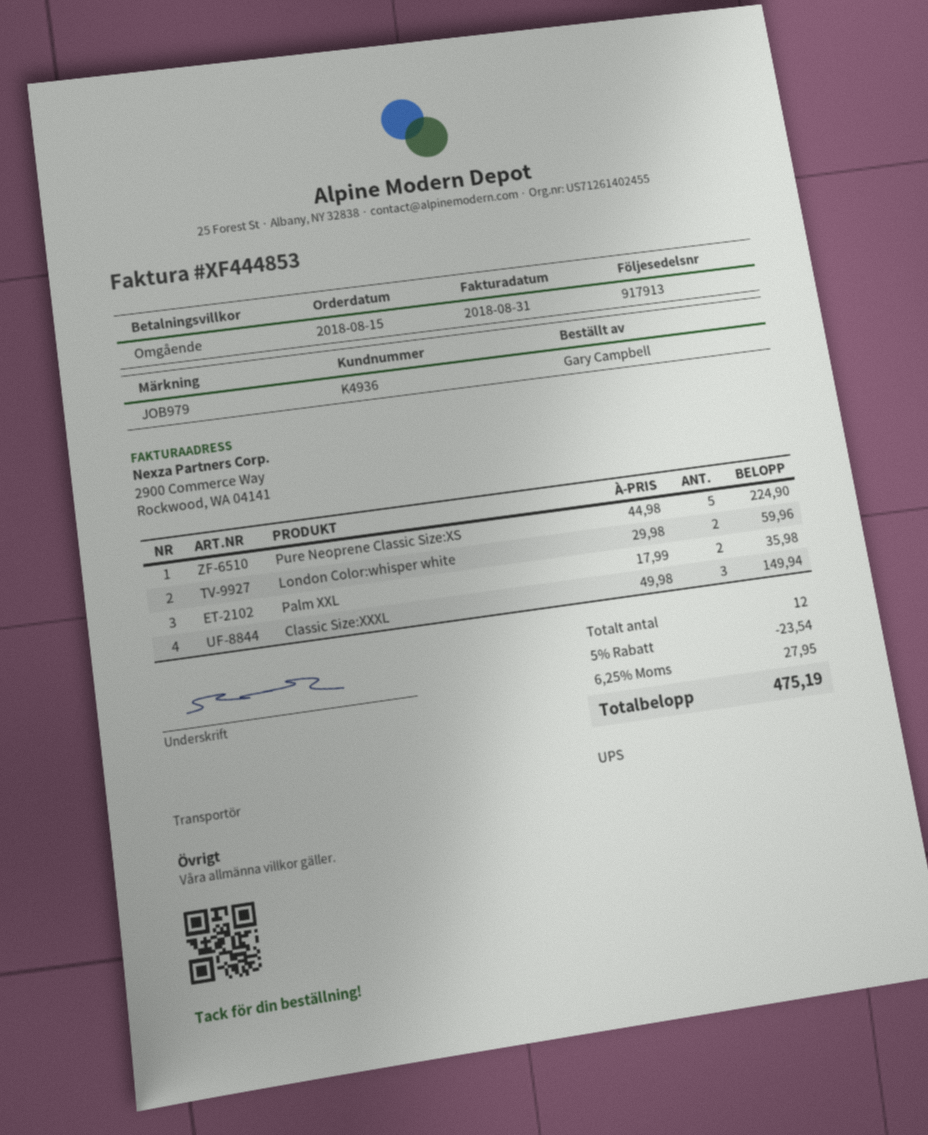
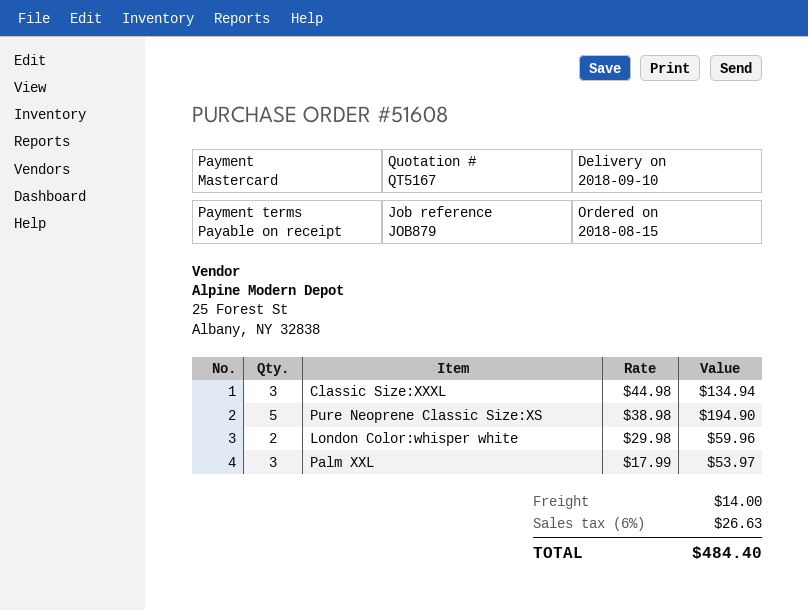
reference: JOB979 -> JOB879
Pure Neoprene Classic Size:XS: 5 x 44.98 = 224.90 -> 5 x 38.98 = 194.90
Palm XXL: 2 x 17.99 = 35.98 -> 3 x 17.99 = 53.97
Classic Size:XXXL: 3 x 49.98 = 149.94 -> 3 x 44.98 = 134.94
discount: 5% = 23.54 -> none
shipping: none -> 14.00
tax: 6.25% = 27.95 -> 6% = 26.63
total: 475.19 -> 484.40

